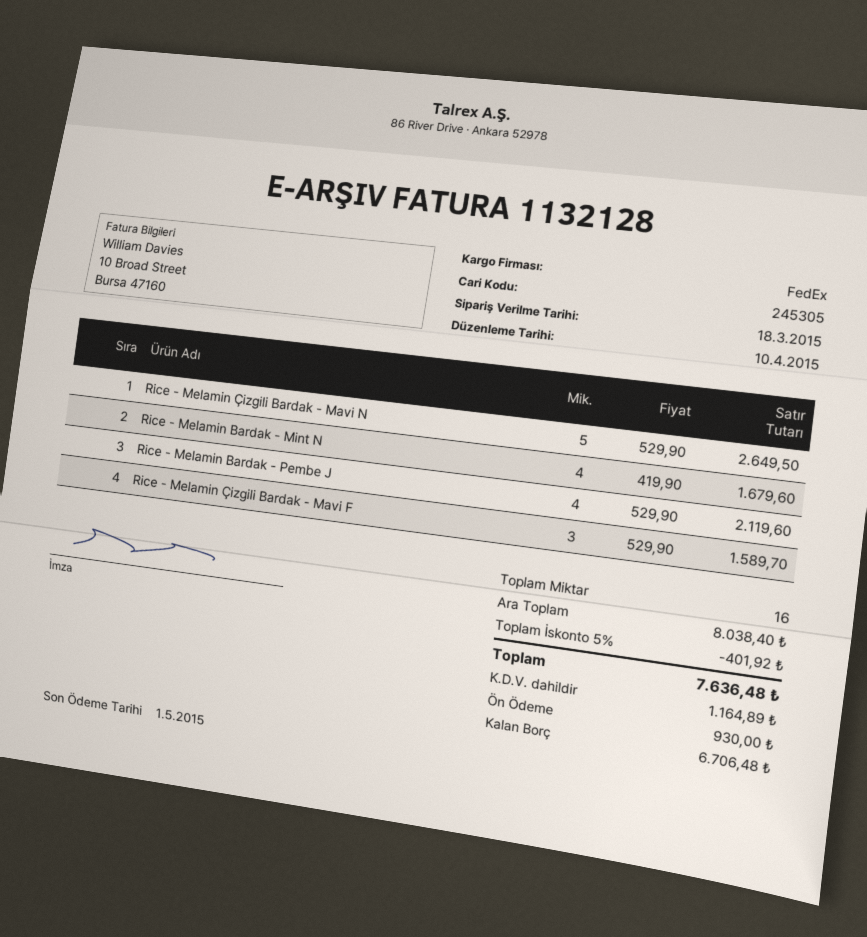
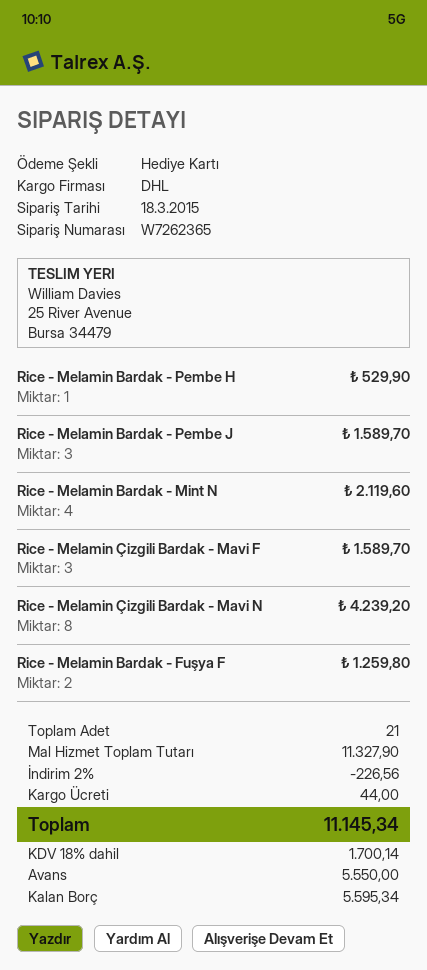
shipping method: FedEx -> DHL
Rice - Melamin Çizgili Bardak - Mavi N: 5 for 2649.50 -> 8 for 4239.20
Rice - Melamin Bardak - Mint N: 4 for 1679.60 -> 4 for 2119.60
Rice - Melamin Bardak - Pembe J: 4 for 2119.60 -> 3 for 1589.70
Rice - Melamin Bardak - Pembe H: none -> 1 for 529.90
Rice - Melamin Bardak - Fuşya F: none -> 2 for 1259.80
total quantity: 16 -> 21
subtotal: 8038.40 -> 11327.90
discount: 5% = 401.92 -> 2% = 226.56
shipping: none -> 44.00
tax: 1164.89 -> 1700.14
total: 7636.48 -> 11145.34
deposit: 930.00 -> 5550.00
balance: 6706.48 -> 5595.34

